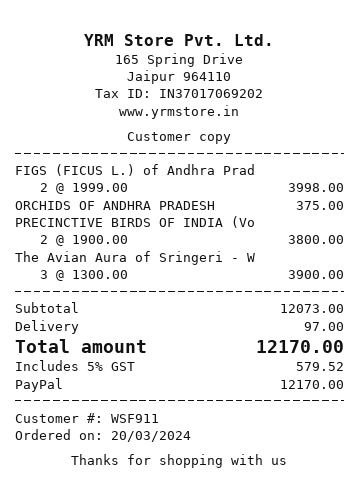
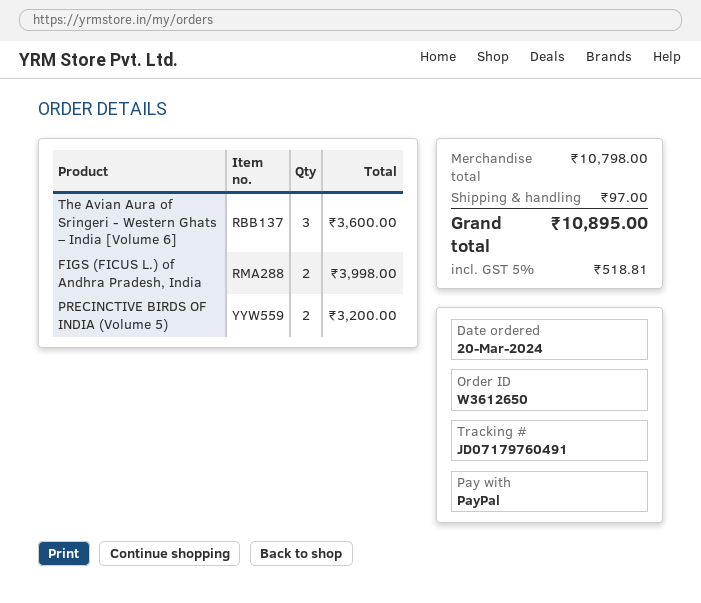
ORCHIDS OF ANDHRA PRADESH: 1 for 375.00 -> none
PRECINCTIVE BIRDS OF INDIA (Vo: 2 for 3800.00 -> 2 for 3200.00
The Avian Aura of Sringeri - W: 3 for 3900.00 -> 3 for 3600.00
subtotal: 12073.00 -> 10798.00
tax: 5% = 579.52 -> 5% = 518.81
total: 12170.00 -> 10895.00

